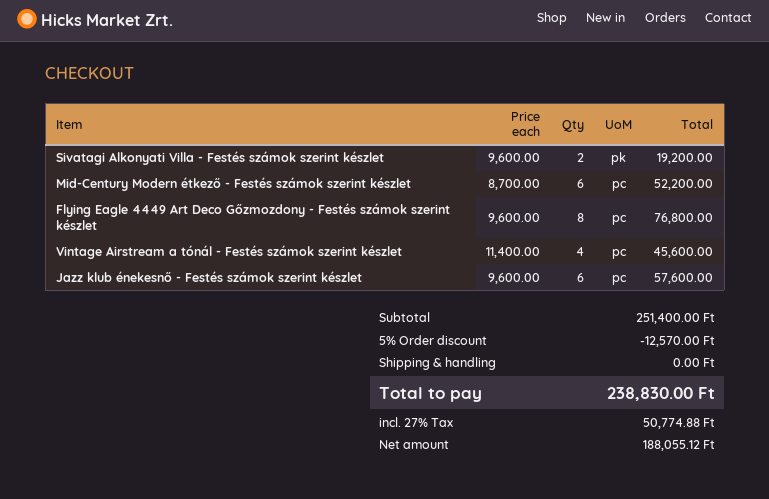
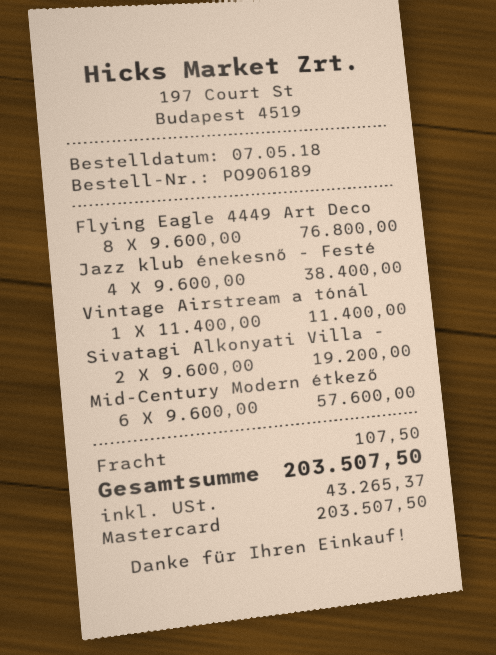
Mid-Century Modern étkező - Festés számok szerint készlet: 6 x 8700.00 = 52200.00 -> 6 x 9600.00 = 57600.00
Vintage Airstream a tónál - Festés számok szerint készlet: 4 x 11400.00 = 45600.00 -> 1 x 11400.00 = 11400.00
Jazz klub énekesnő - Festés számok szerint készlet: 6 x 9600.00 = 57600.00 -> 4 x 9600.00 = 38400.00
discount: 5% = 12570.00 -> none
shipping: 0.00 -> 107.50
tax: 50774.88 -> 43265.37
total: 238830.00 -> 203507.50

